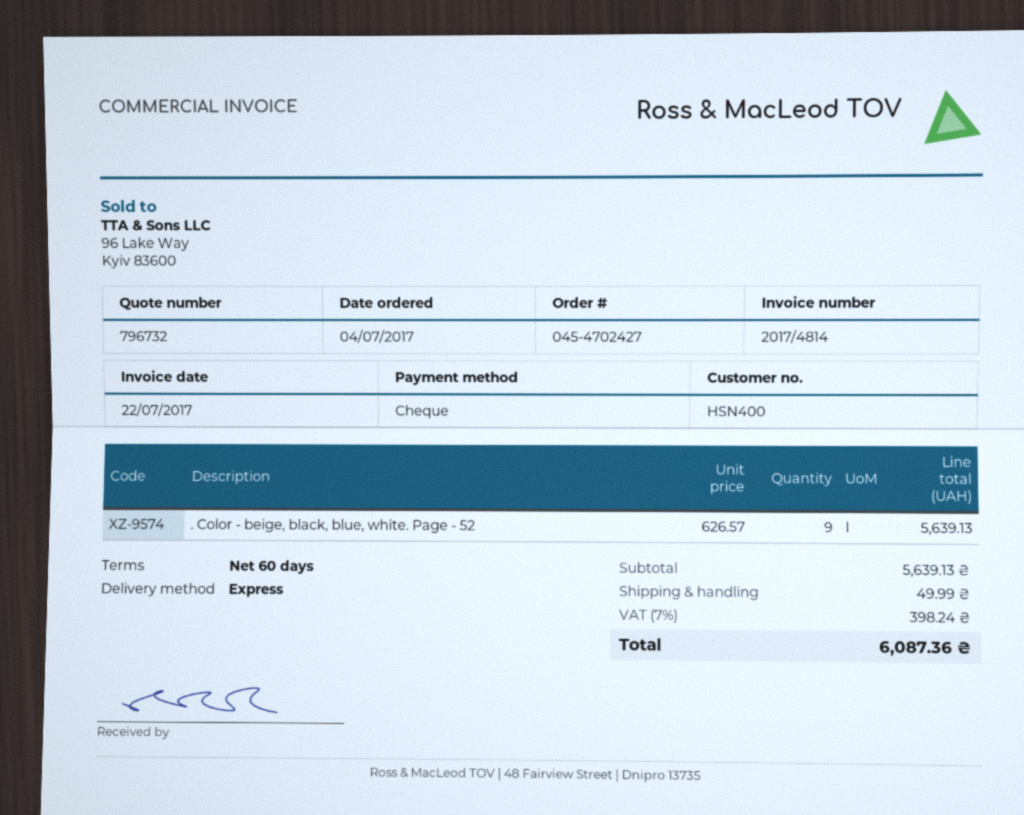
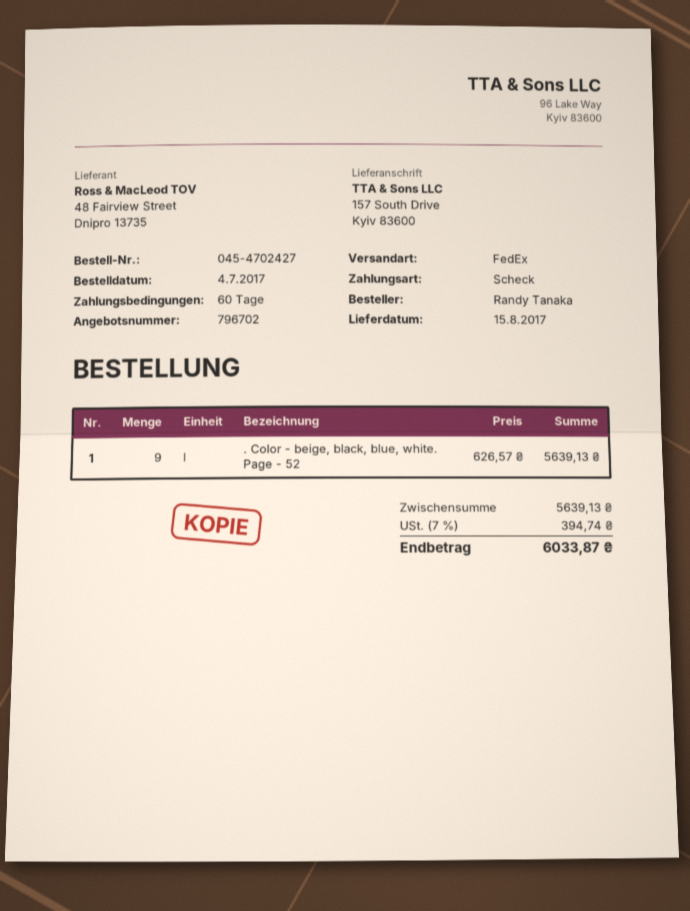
quote number: 796732 -> 796702
shipping method: express -> FedEx
shipping: 49.99 -> none
tax: 7% = 398.24 -> 7% = 394.74
total: 6087.36 -> 6033.87

